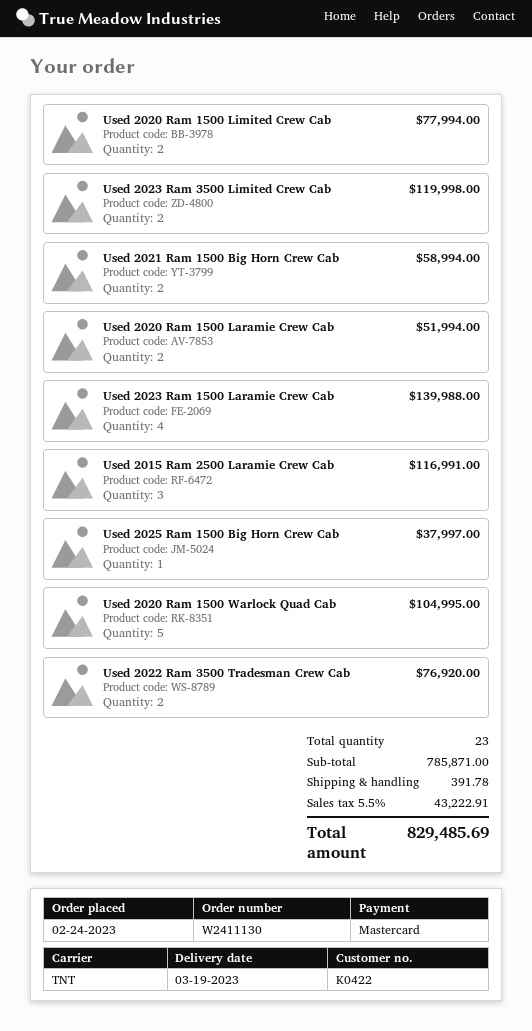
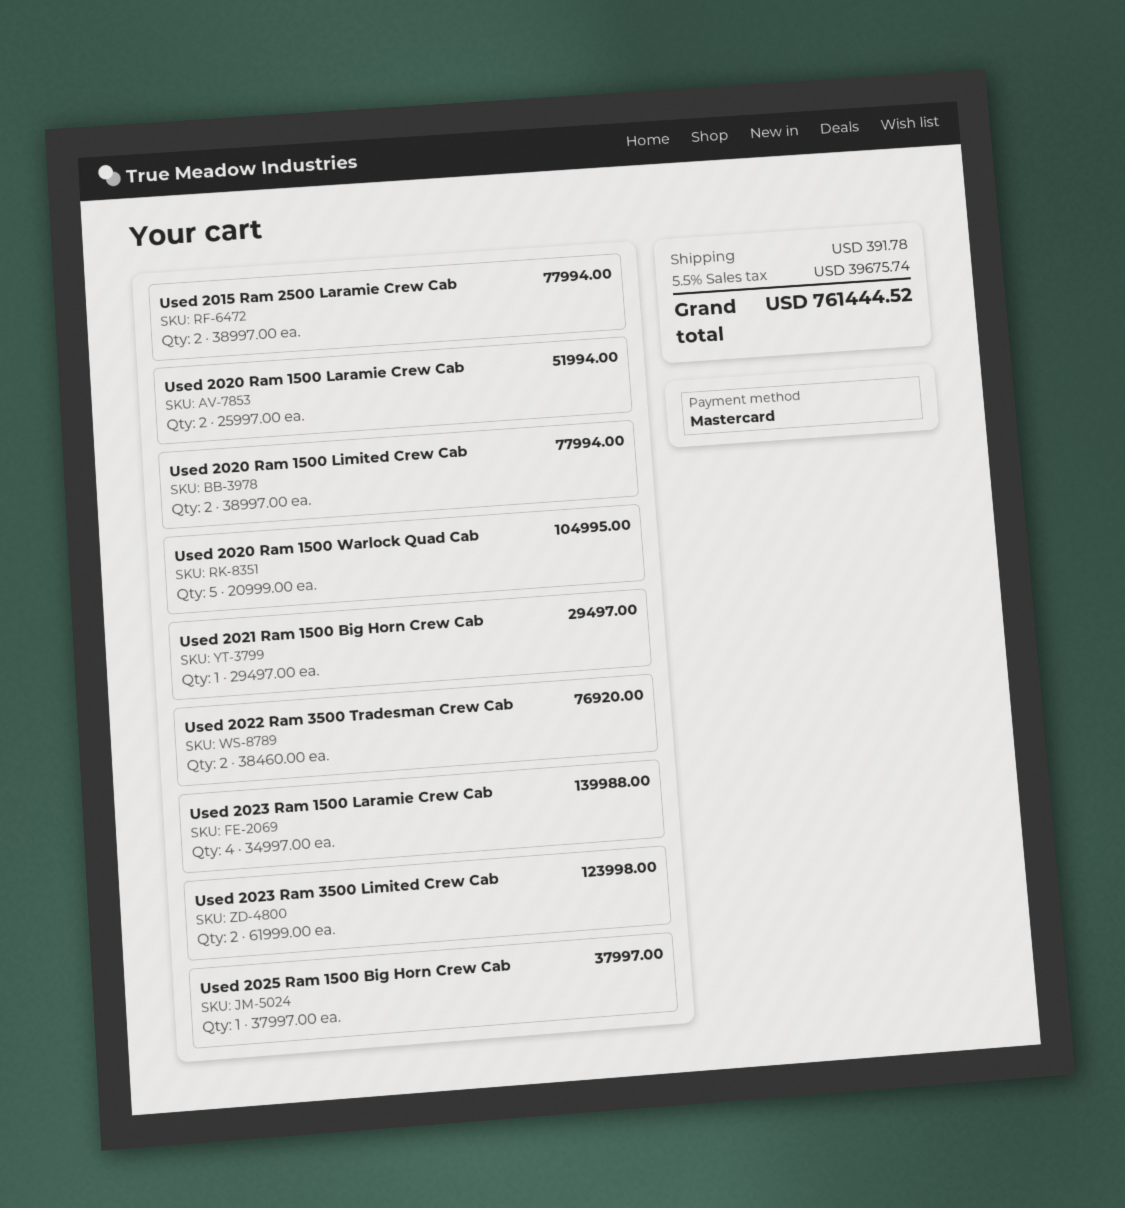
Used 2023 Ram 3500 Limited Crew Cab: 2 for 119998.00 -> 2 for 123998.00
Used 2021 Ram 1500 Big Horn Crew Cab: 2 for 58994.00 -> 1 for 29497.00
Used 2015 Ram 2500 Laramie Crew Cab: 3 for 116991.00 -> 2 for 77994.00
tax: 5.5% = 43222.91 -> 5.5% = 39675.74
total: 829485.69 -> 761444.52

